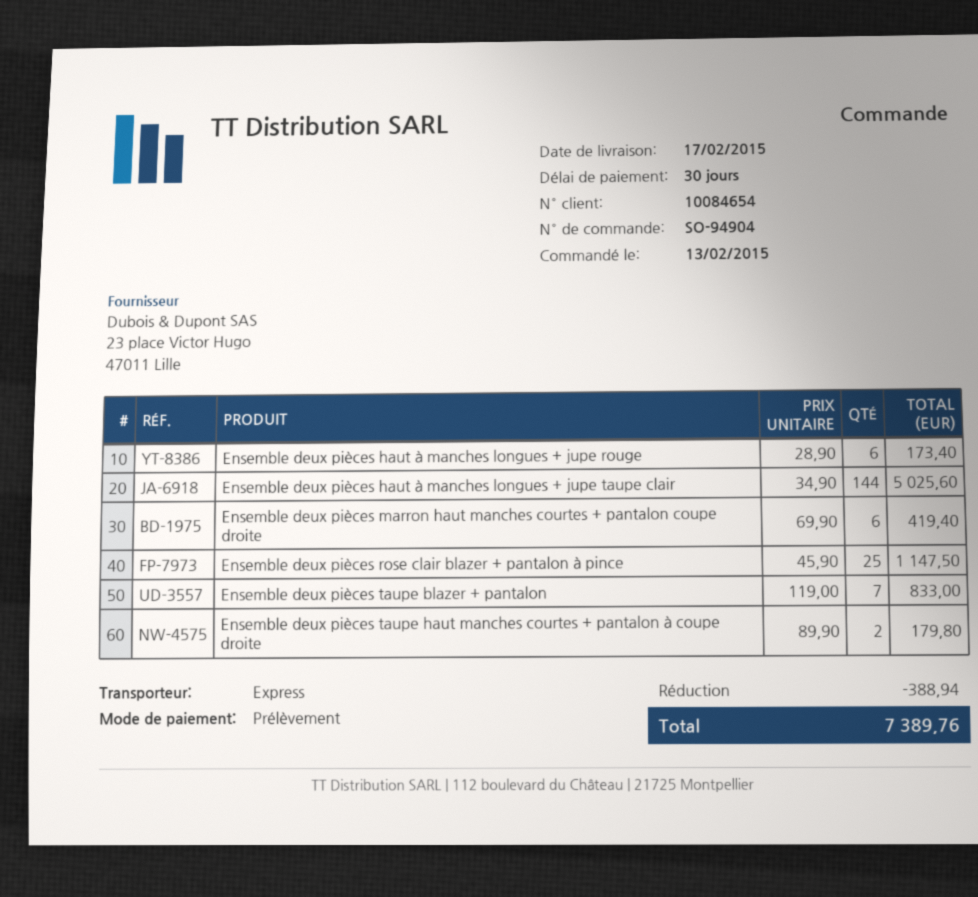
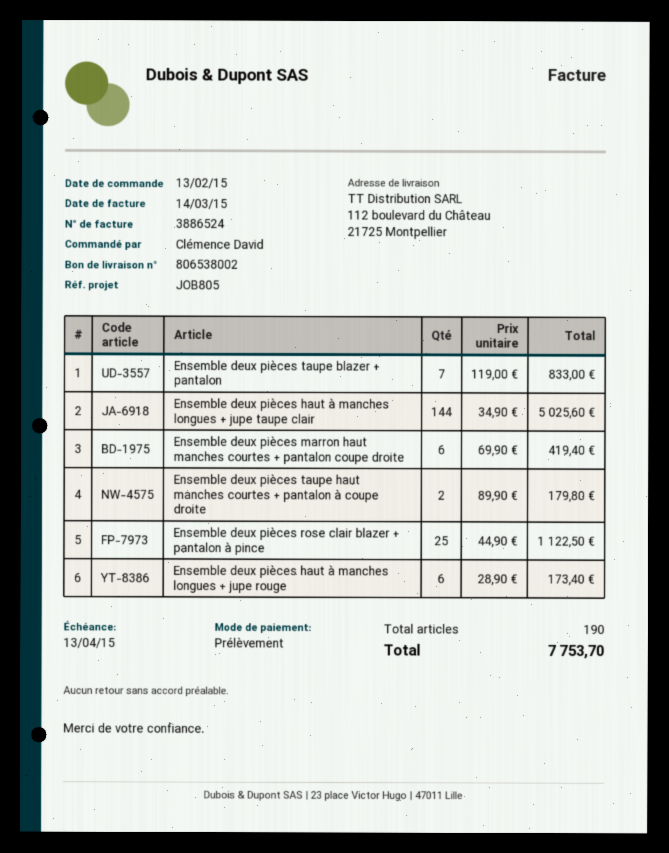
Ensemble deux pièces rose clair blazer + pantalon à pince: 25 x 45.90 = 1147.50 -> 25 x 44.90 = 1122.50
discount: 388.94 -> none
total: 7389.76 -> 7753.70

